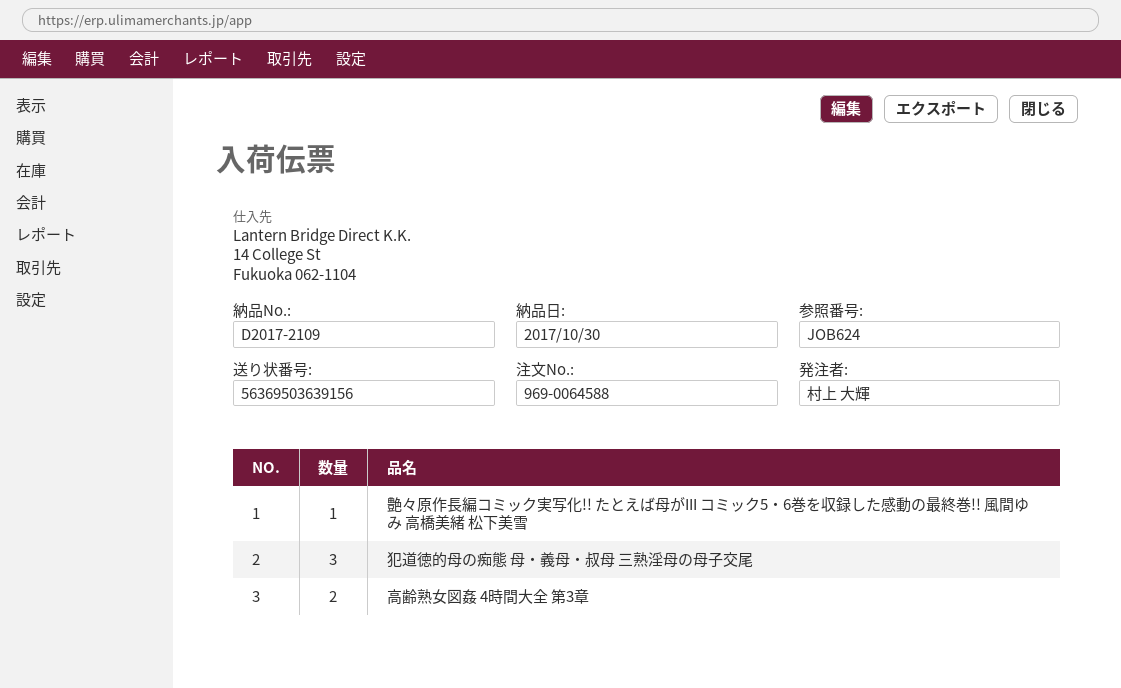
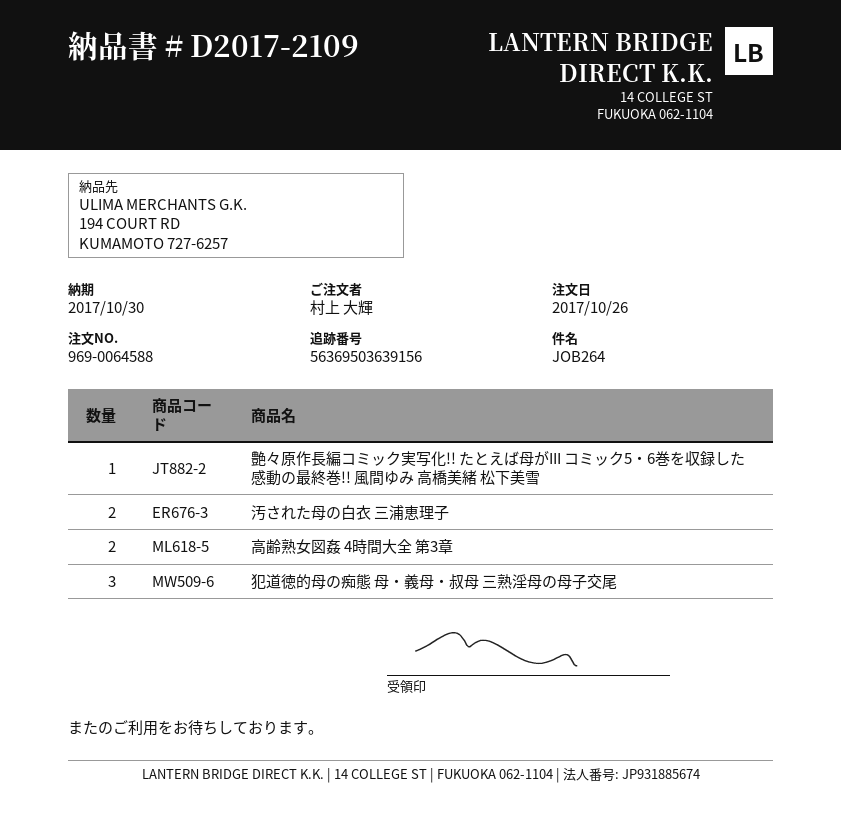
reference: JOB624 -> JOB264
汚された母の白衣 三浦恵理子: none -> 2

